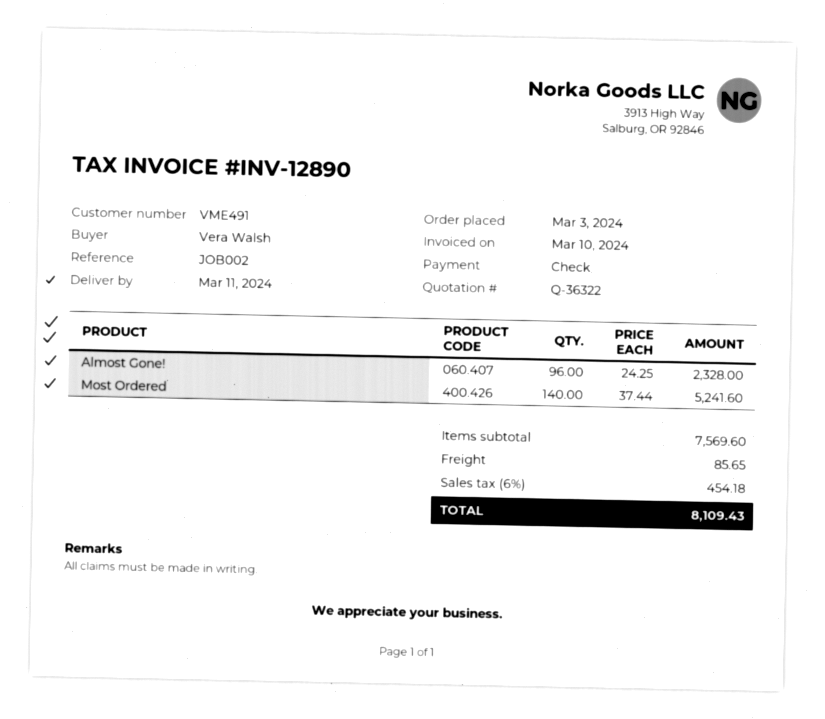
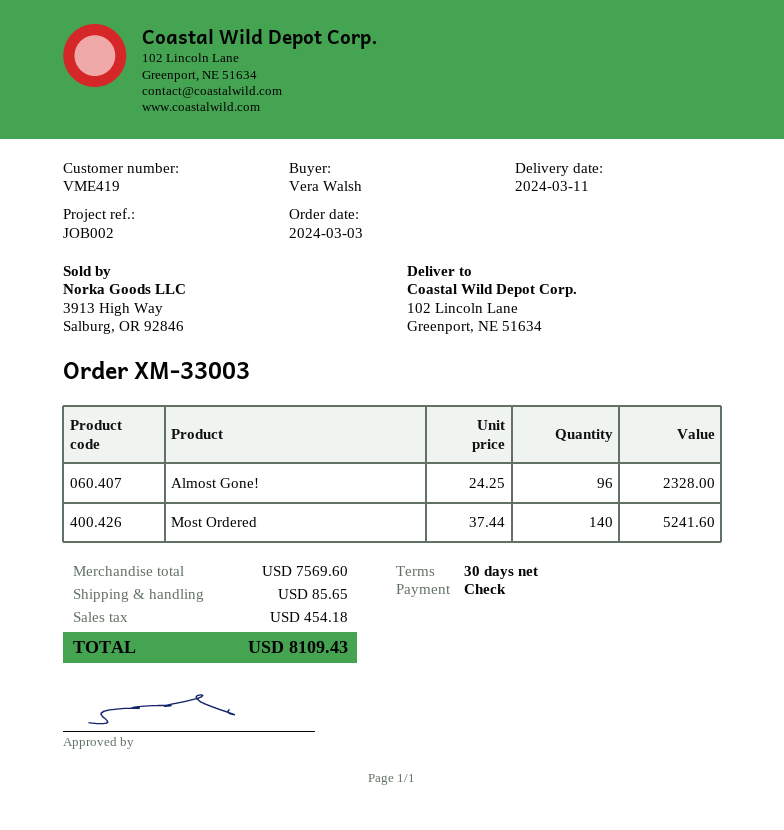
customer number: VME491 -> VME419

